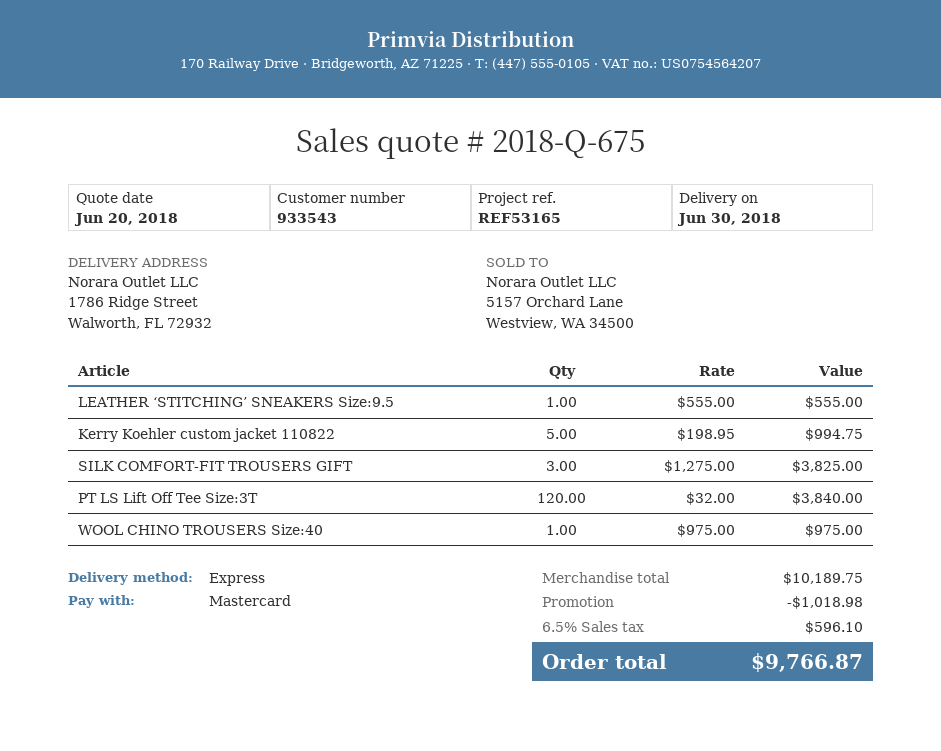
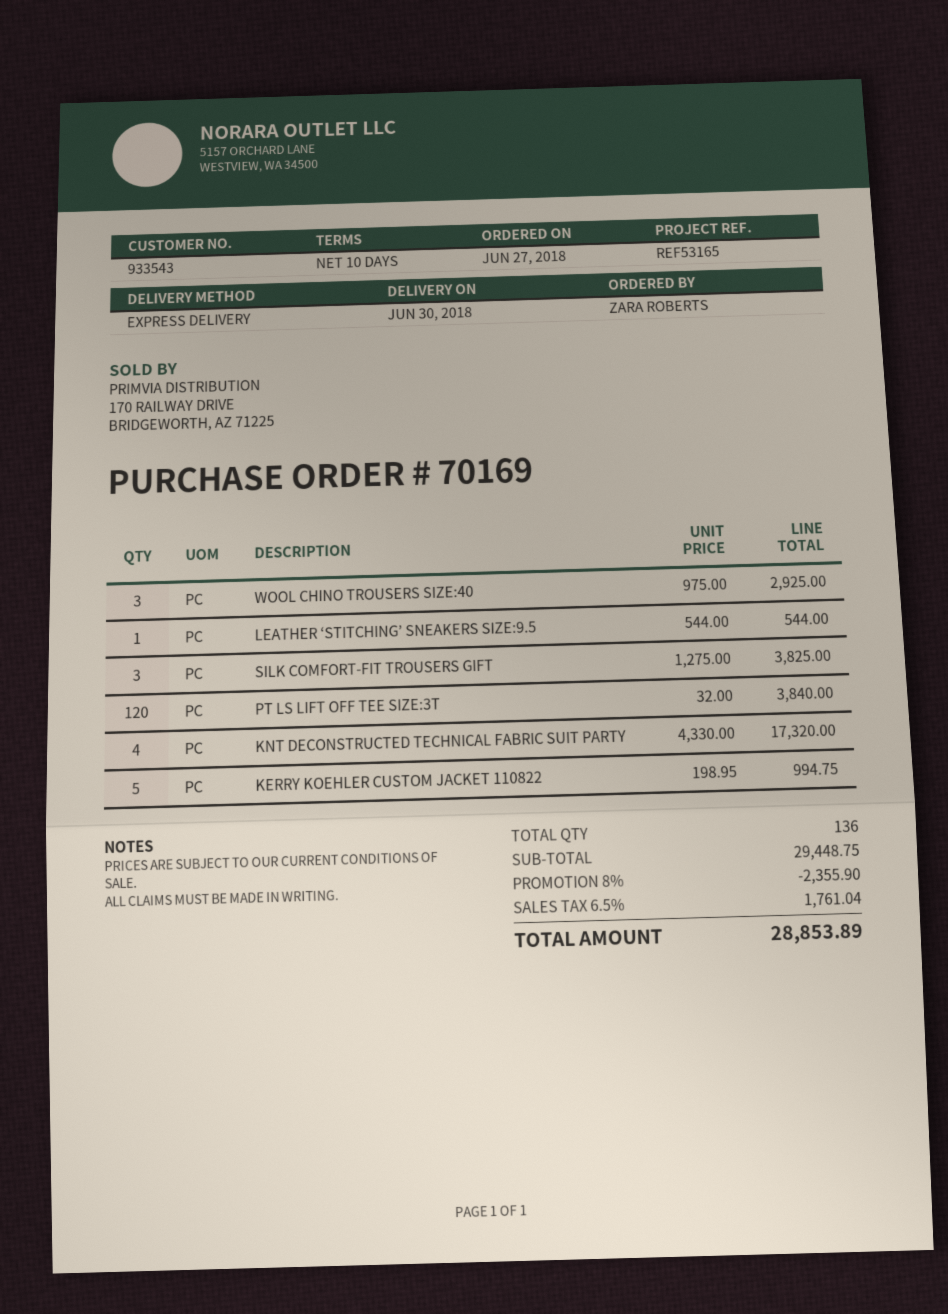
LEATHER ‘STITCHING’ SNEAKERS Size:9.5: 1 x 555.00 = 555.00 -> 1 x 544.00 = 544.00
WOOL CHINO TROUSERS Size:40: 1 x 975.00 = 975.00 -> 3 x 975.00 = 2925.00
KNT DECONSTRUCTED TECHNICAL FABRIC SUIT PARTY: none -> 4 x 4330.00 = 17320.00
subtotal: 10189.75 -> 29448.75
discount: 1018.98 -> 2355.90
tax: 6.5% = 596.10 -> 6.5% = 1761.04
total: 9766.87 -> 28853.89

